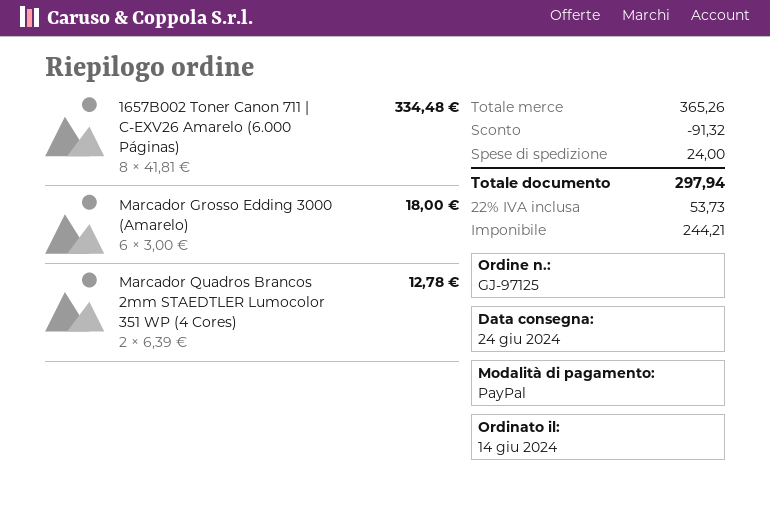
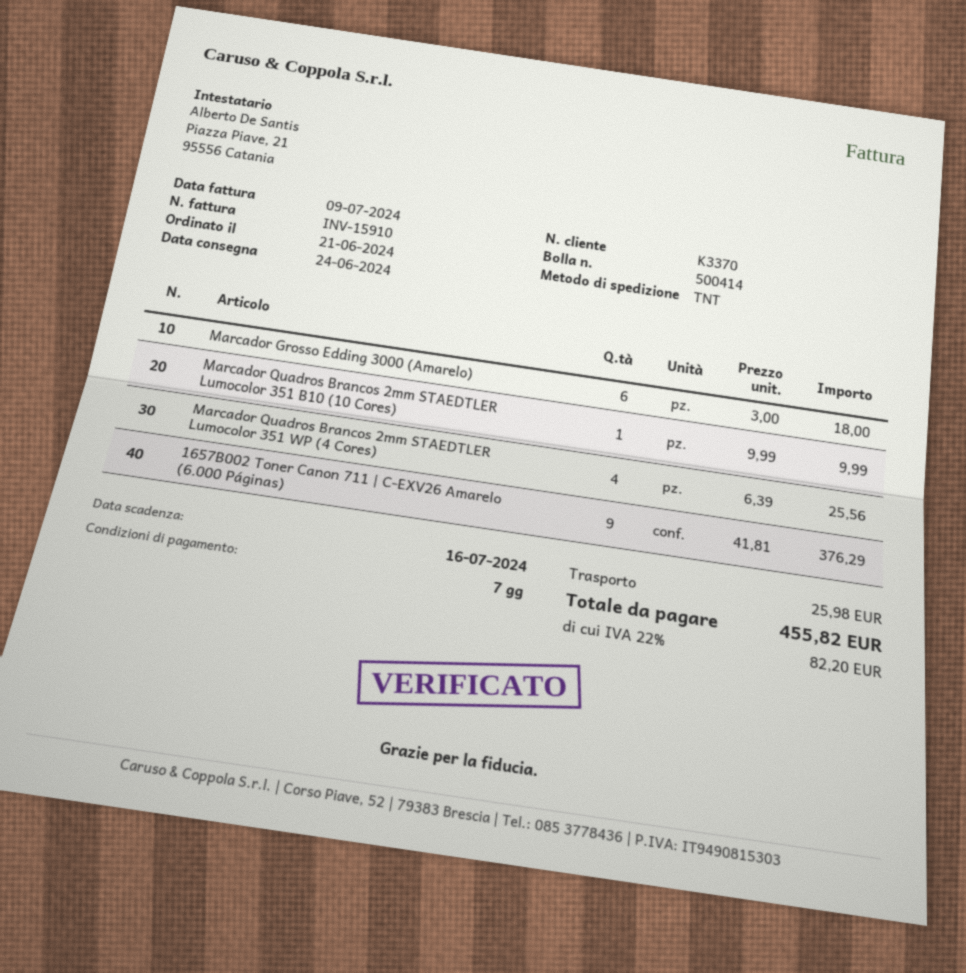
order date: 2024-06-14 -> 2024-06-21
1657B002 Toner Canon 711 | C-EXV26 Amarelo (6.000 Páginas): 8 x 41.81 = 334.48 -> 9 x 41.81 = 376.29
Marcador Quadros Brancos 2mm STAEDTLER Lumocolor 351 WP (4 Cores): 2 x 6.39 = 12.78 -> 4 x 6.39 = 25.56
Marcador Quadros Brancos 2mm STAEDTLER Lumocolor 351 B10 (10 Cores): none -> 1 x 9.99 = 9.99
discount: 91.32 -> none
shipping: 24.00 -> 25.98
tax: 22% = 53.73 -> 22% = 82.20
total: 297.94 -> 455.82

